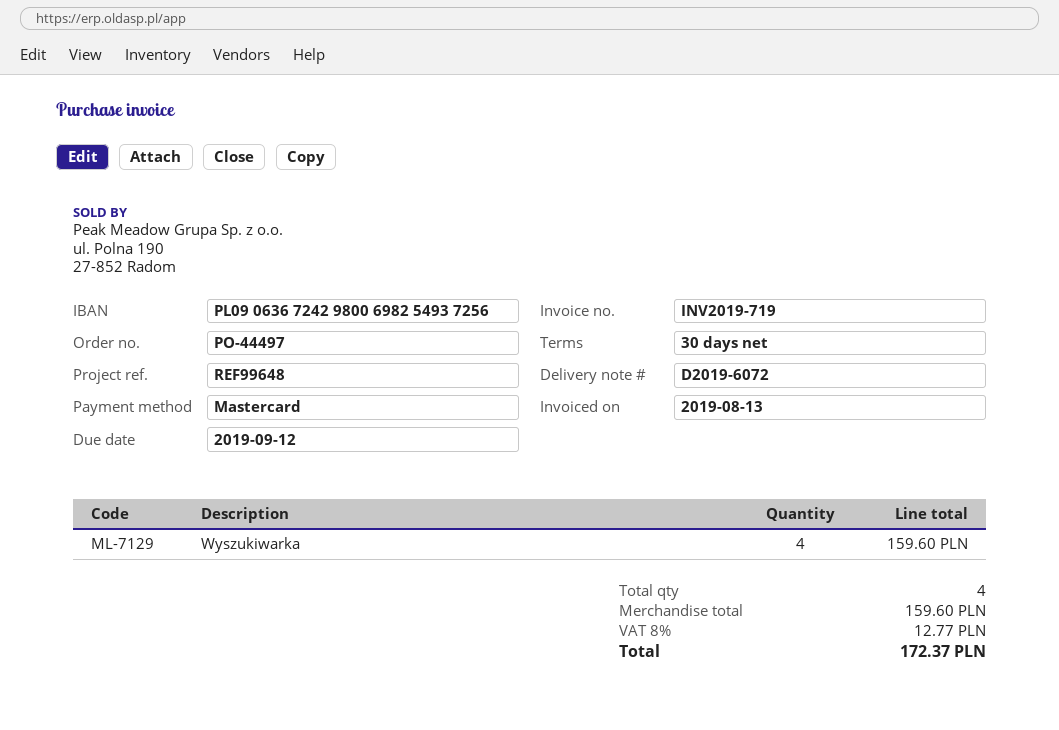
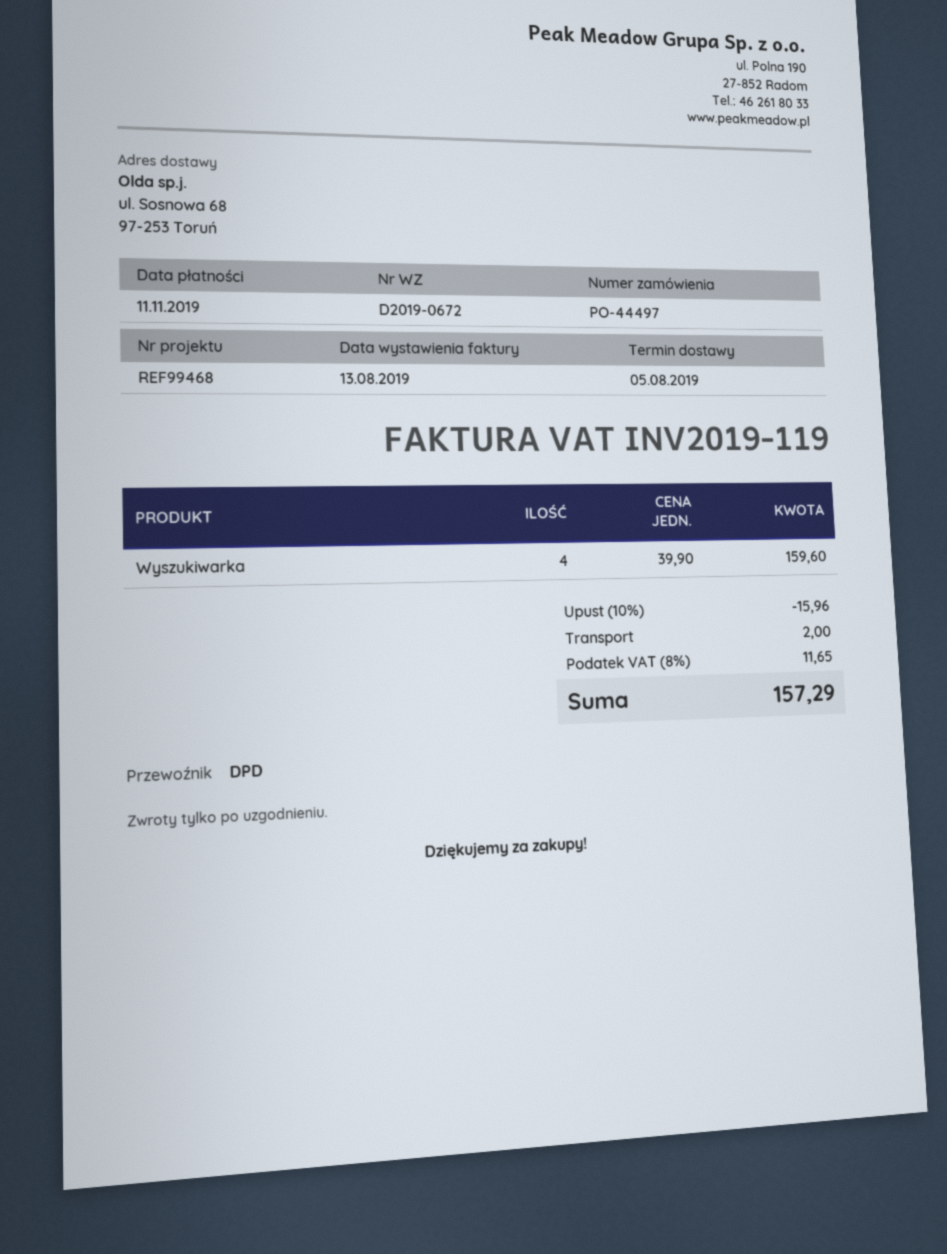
delivery note number: D2019-6072 -> D2019-0672
invoice number: INV2019-719 -> INV2019-119
due date: 2019-09-12 -> 2019-11-11
reference: REF99648 -> REF99468
discount: none -> 10% = 15.96
shipping: none -> 2.00
tax: 8% = 12.77 -> 8% = 11.65
total: 172.37 -> 157.29

